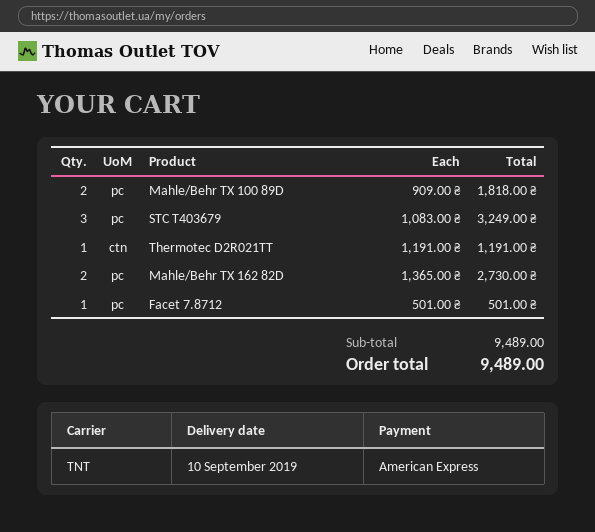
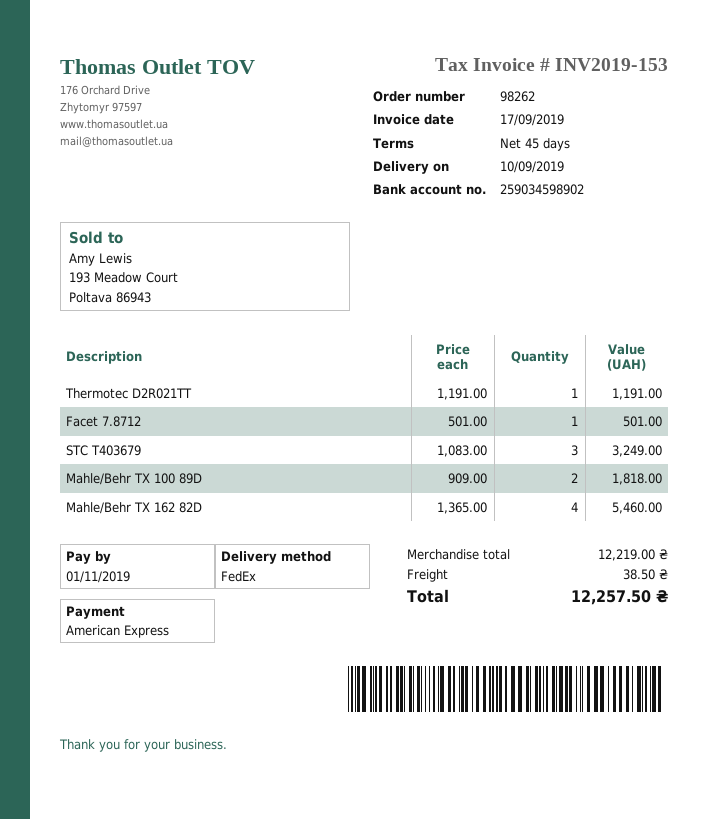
shipping method: TNT -> FedEx
Mahle/Behr TX 162 82D: 2 x 1365.00 = 2730.00 -> 4 x 1365.00 = 5460.00
subtotal: 9489.00 -> 12219.00
shipping: none -> 38.50
total: 9489.00 -> 12257.50

